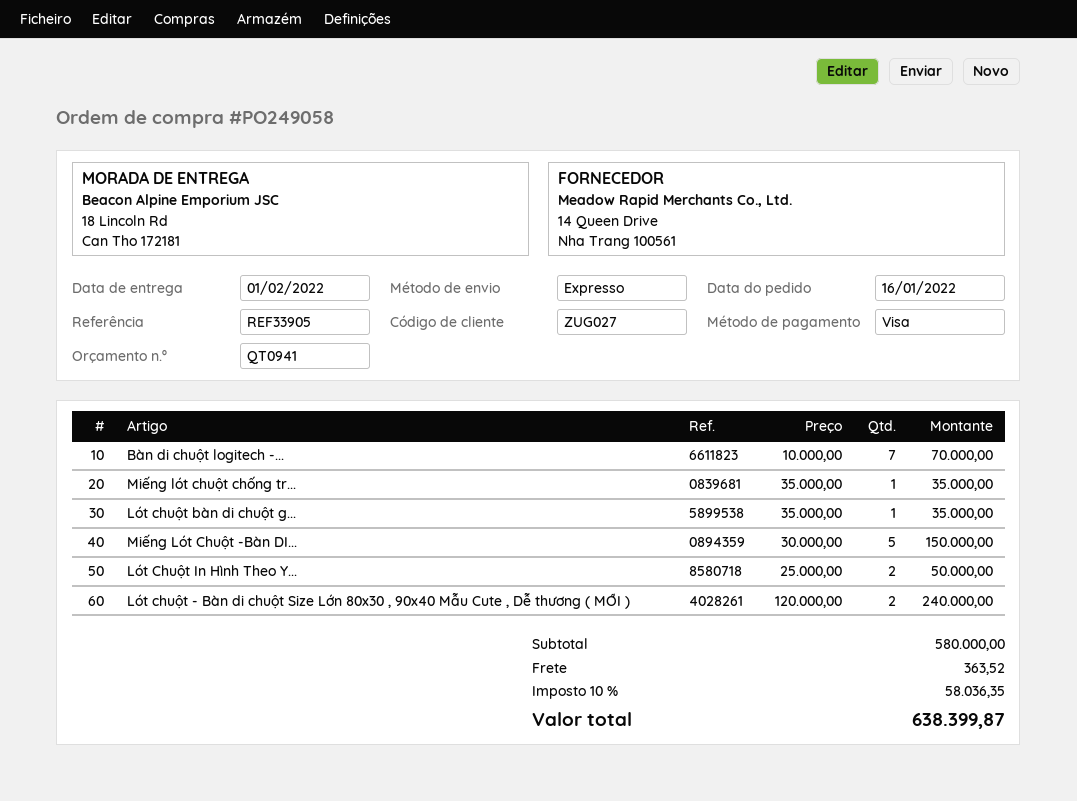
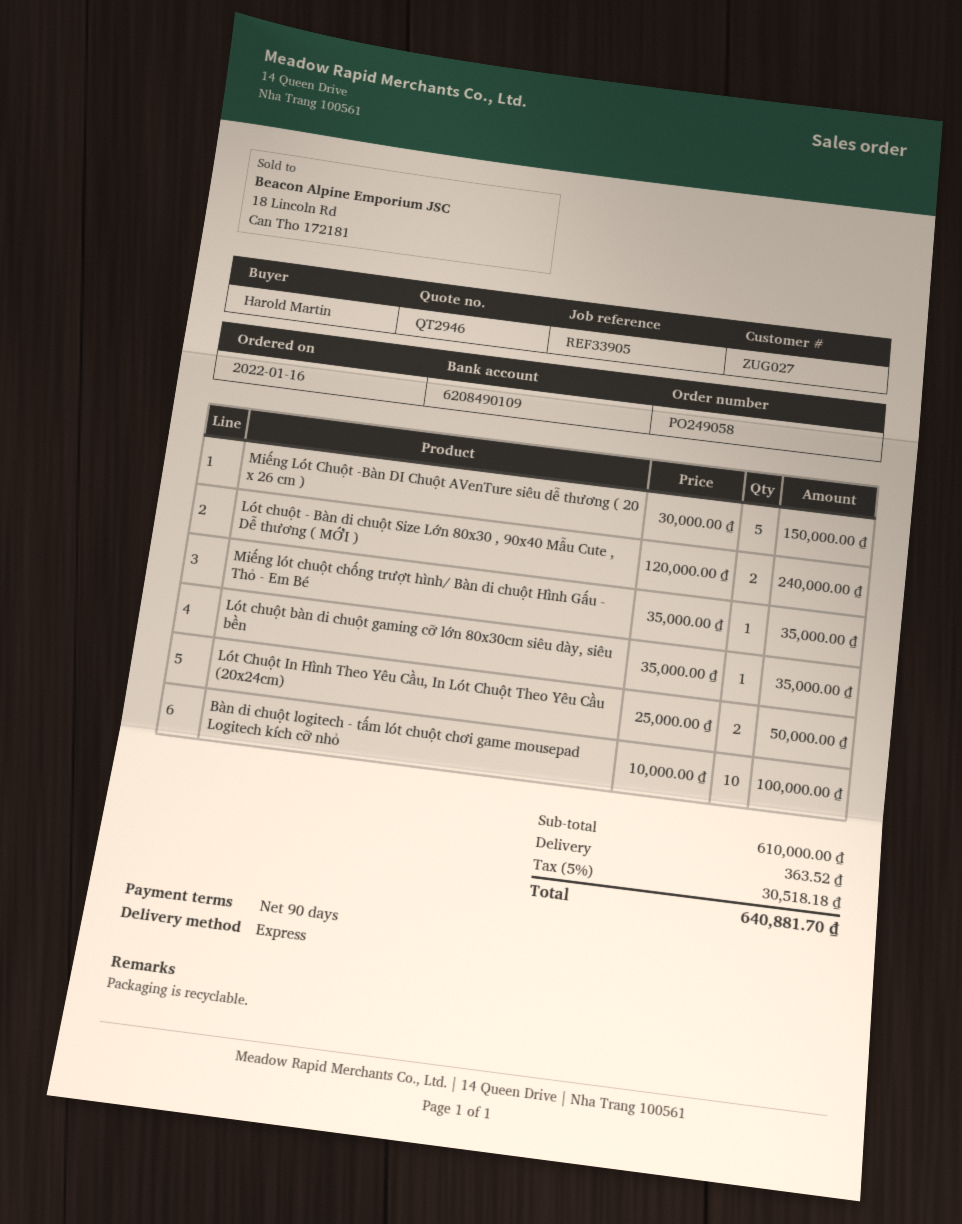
quote number: QT0941 -> QT2946
Bàn di chuột logitech -...: 7 x 10000.00 = 70000.00 -> 10 x 10000.00 = 100000.00
subtotal: 580000.00 -> 610000.00
tax: 10% = 58036.35 -> 5% = 30518.18
total: 638399.87 -> 640881.70

